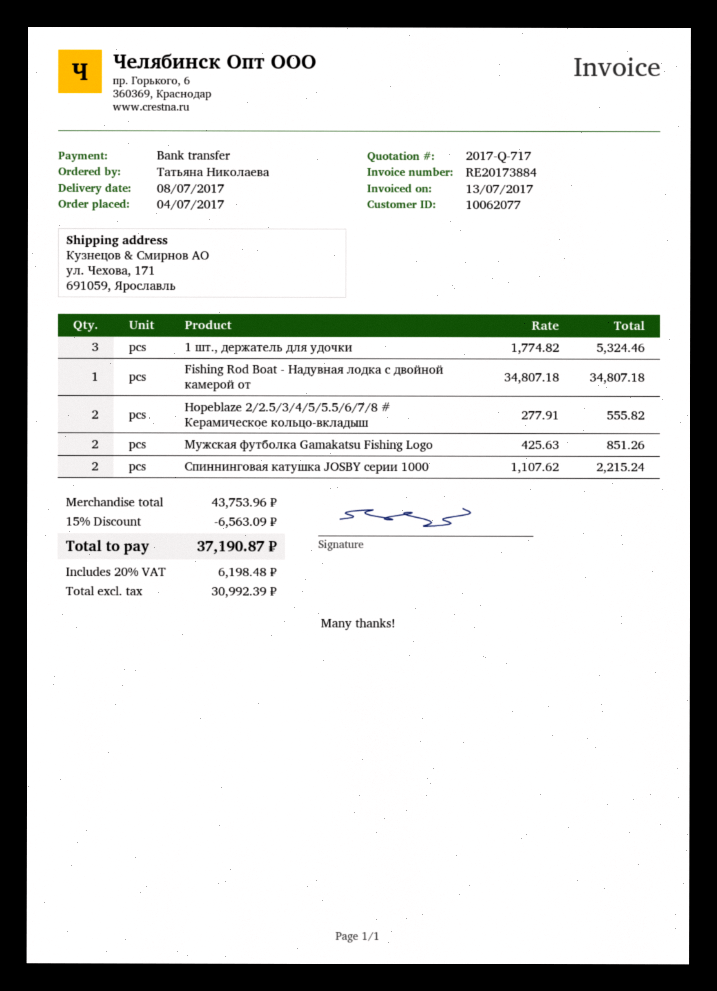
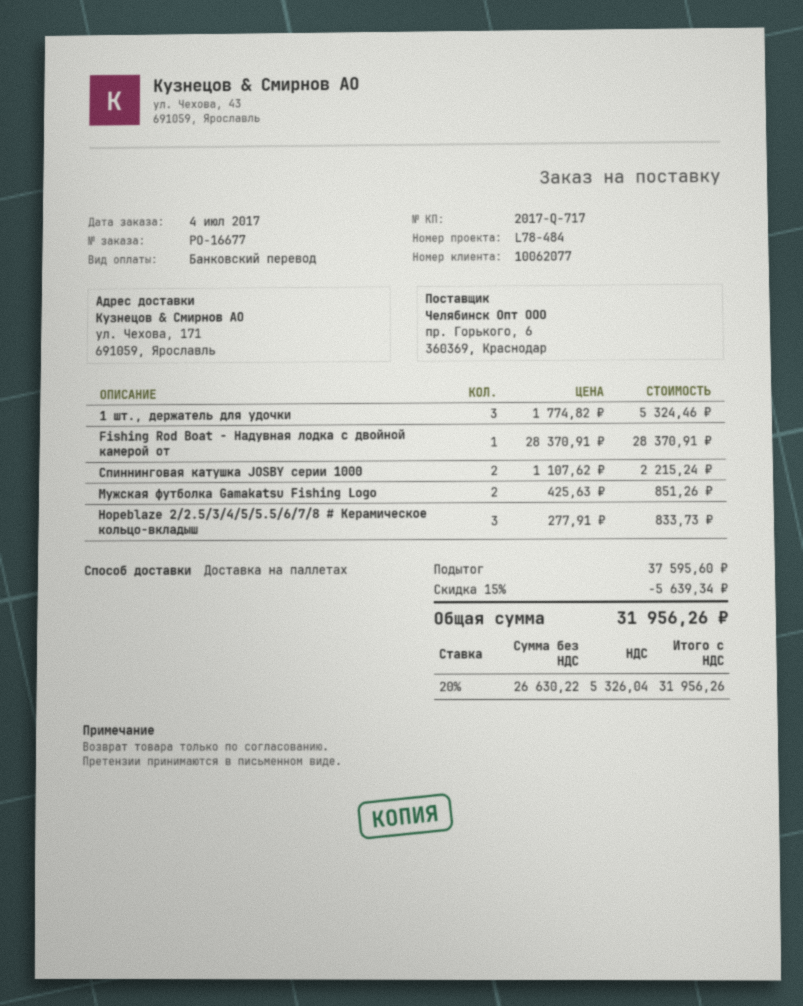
Fishing Rod Boat - Надувная лодка с двойной камерой от: 1 x 34807.18 = 34807.18 -> 1 x 28370.91 = 28370.91
Hopeblaze 2/2.5/3/4/5/5.5/6/7/8 # Керамическое кольцо-вкладыш: 2 x 277.91 = 555.82 -> 3 x 277.91 = 833.73
subtotal: 43753.96 -> 37595.60
discount: 15% = 6563.09 -> 15% = 5639.34
net: 30992.39 -> 26630.22
tax: 20% = 6198.48 -> 20% = 5326.04
total: 37190.87 -> 31956.26

